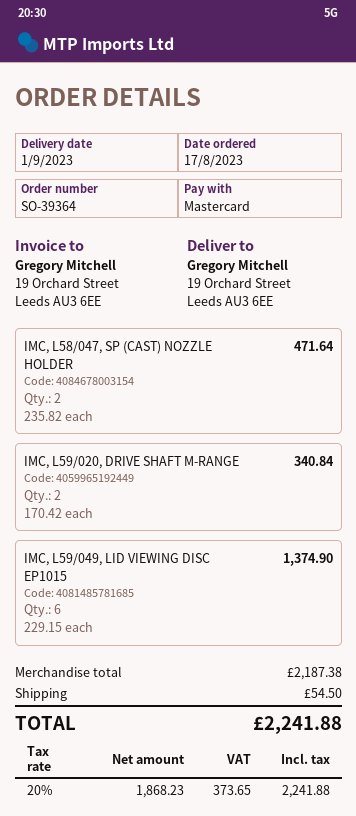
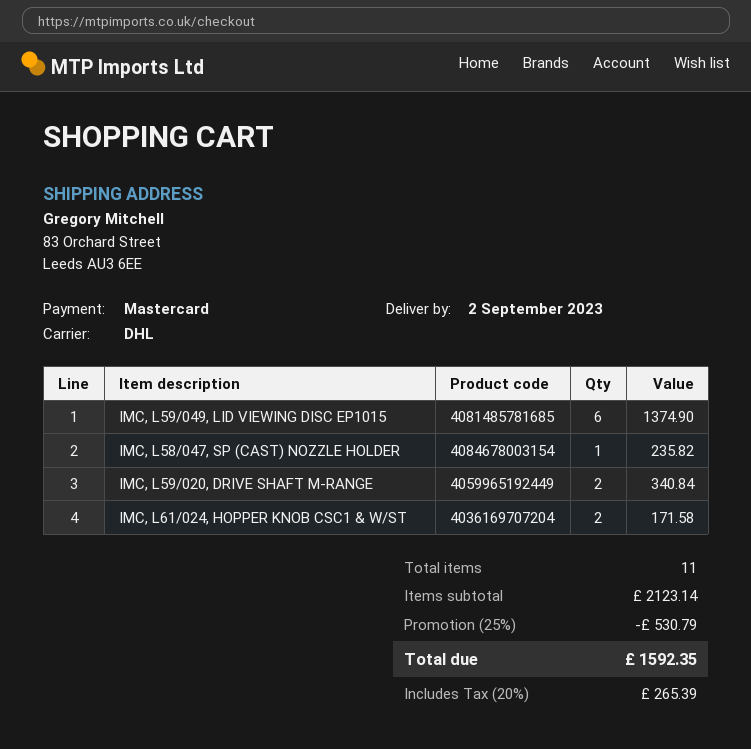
delivery date: 2023-09-01 -> 2023-09-02
ship to: 19 Orchard Street, Leeds AU3 6EE -> 83 Orchard Street, Leeds AU3 6EE
IMC, L58/047, SP (CAST) NOZZLE HOLDER: 2 for 471.64 -> 1 for 235.82
IMC, L61/024, HOPPER KNOB CSC1 & W/ST: none -> 2 for 171.58
subtotal: 2187.38 -> 2123.14
discount: none -> 25% = 530.79
shipping: 54.50 -> none
tax: 20% = 373.65 -> 20% = 265.39
total: 2241.88 -> 1592.35

